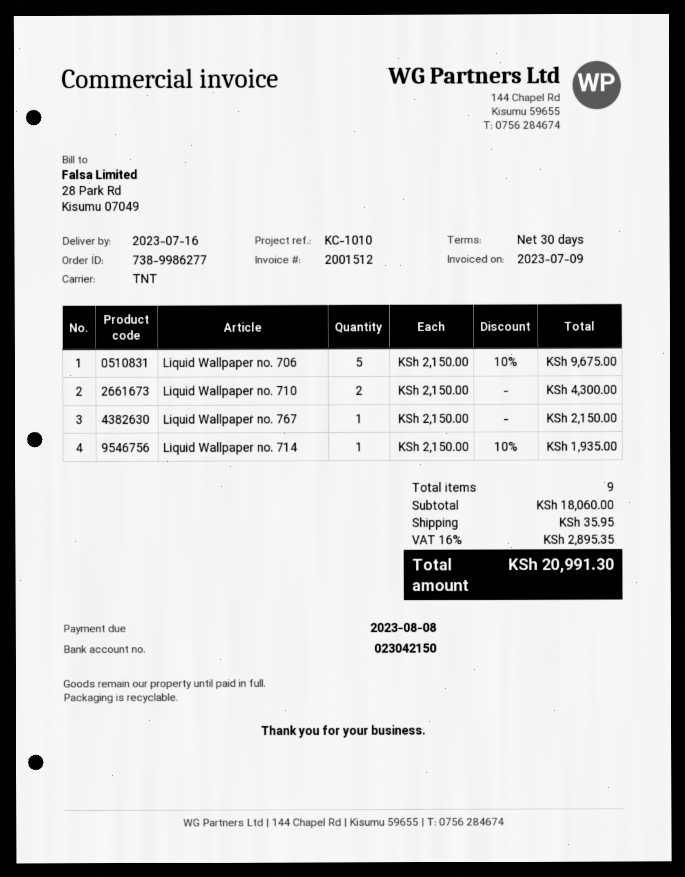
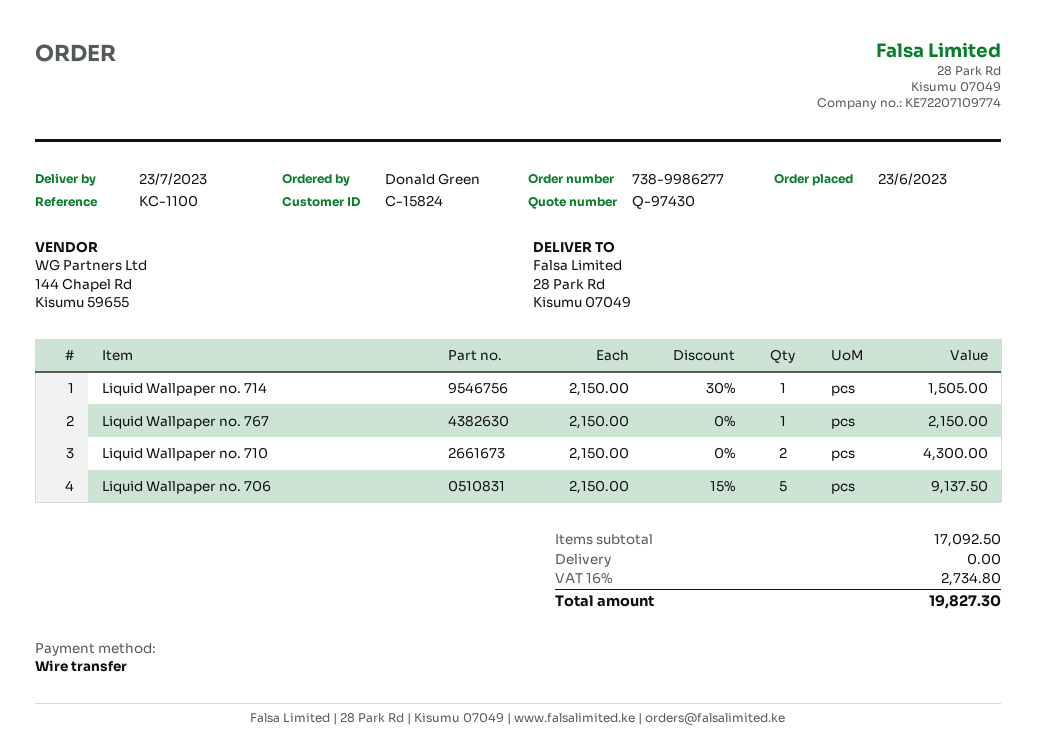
delivery date: 2023-07-16 -> 2023-07-23
reference: KC-1010 -> KC-1100
Liquid Wallpaper no. 706: 5 x 2150.00 - 10% = 9675.00 -> 5 x 2150.00 - 15% = 9137.50
Liquid Wallpaper no. 714: 1 x 2150.00 - 10% = 1935.00 -> 1 x 2150.00 - 30% = 1505.00
subtotal: 18060.00 -> 17092.50
shipping: 35.95 -> 0.00
tax: 16% = 2895.35 -> 16% = 2734.80
total: 20991.30 -> 19827.30

